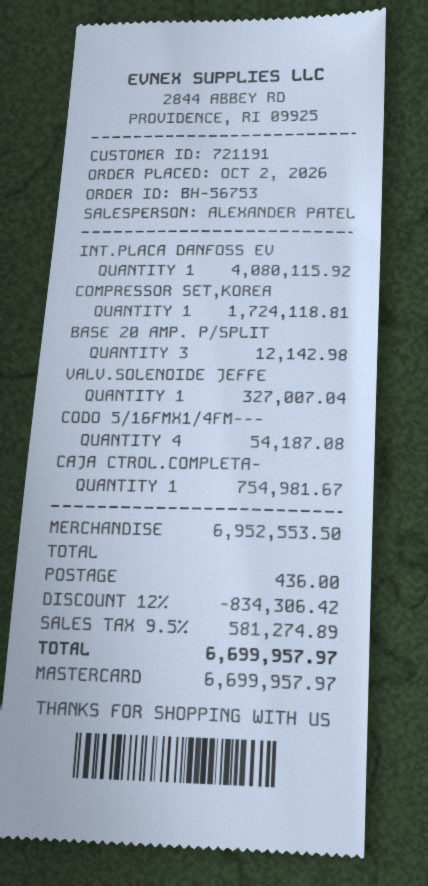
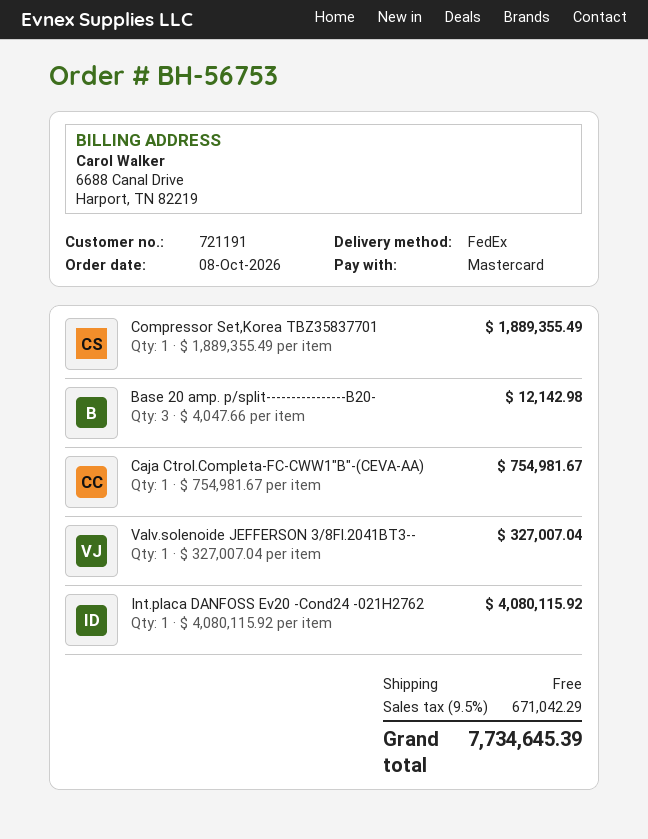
order date: 2026-10-02 -> 2026-10-08
COMPRESSOR SET,KOREA: 1 for 1724118.81 -> 1 for 1889355.49
CODO 5/16FMX1/4FM---: 4 for 54187.08 -> none
discount: 12% = 834306.42 -> none
shipping: 436.00 -> 0.00
tax: 9.5% = 581274.89 -> 9.5% = 671042.29
total: 6699957.97 -> 7734645.39

